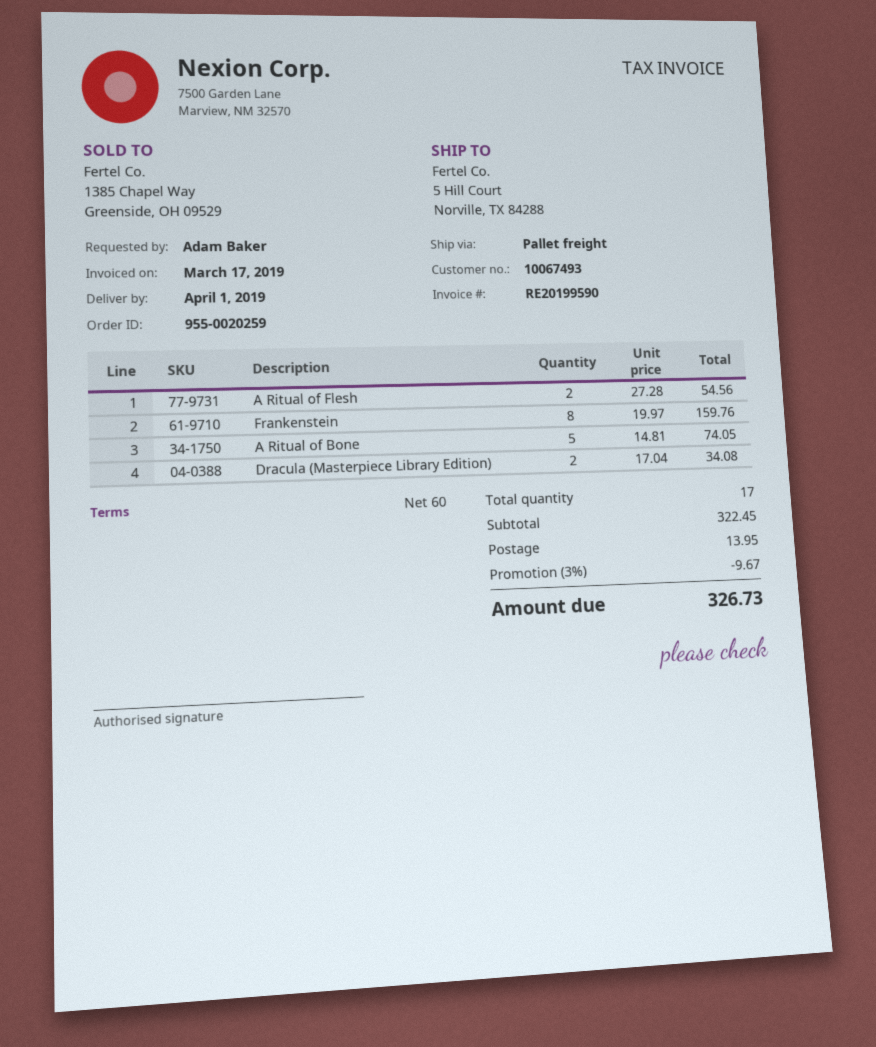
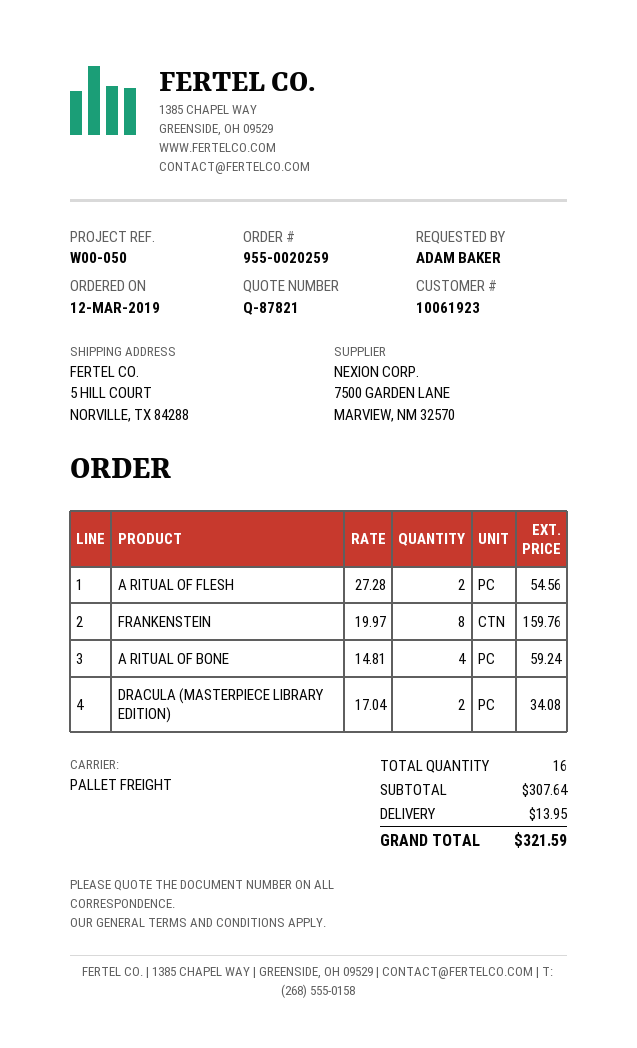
customer number: 10067493 -> 10061923
A Ritual of Bone: 5 x 14.81 = 74.05 -> 4 x 14.81 = 59.24
total quantity: 17 -> 16
subtotal: 322.45 -> 307.64
discount: 3% = 9.67 -> none
total: 326.73 -> 321.59

